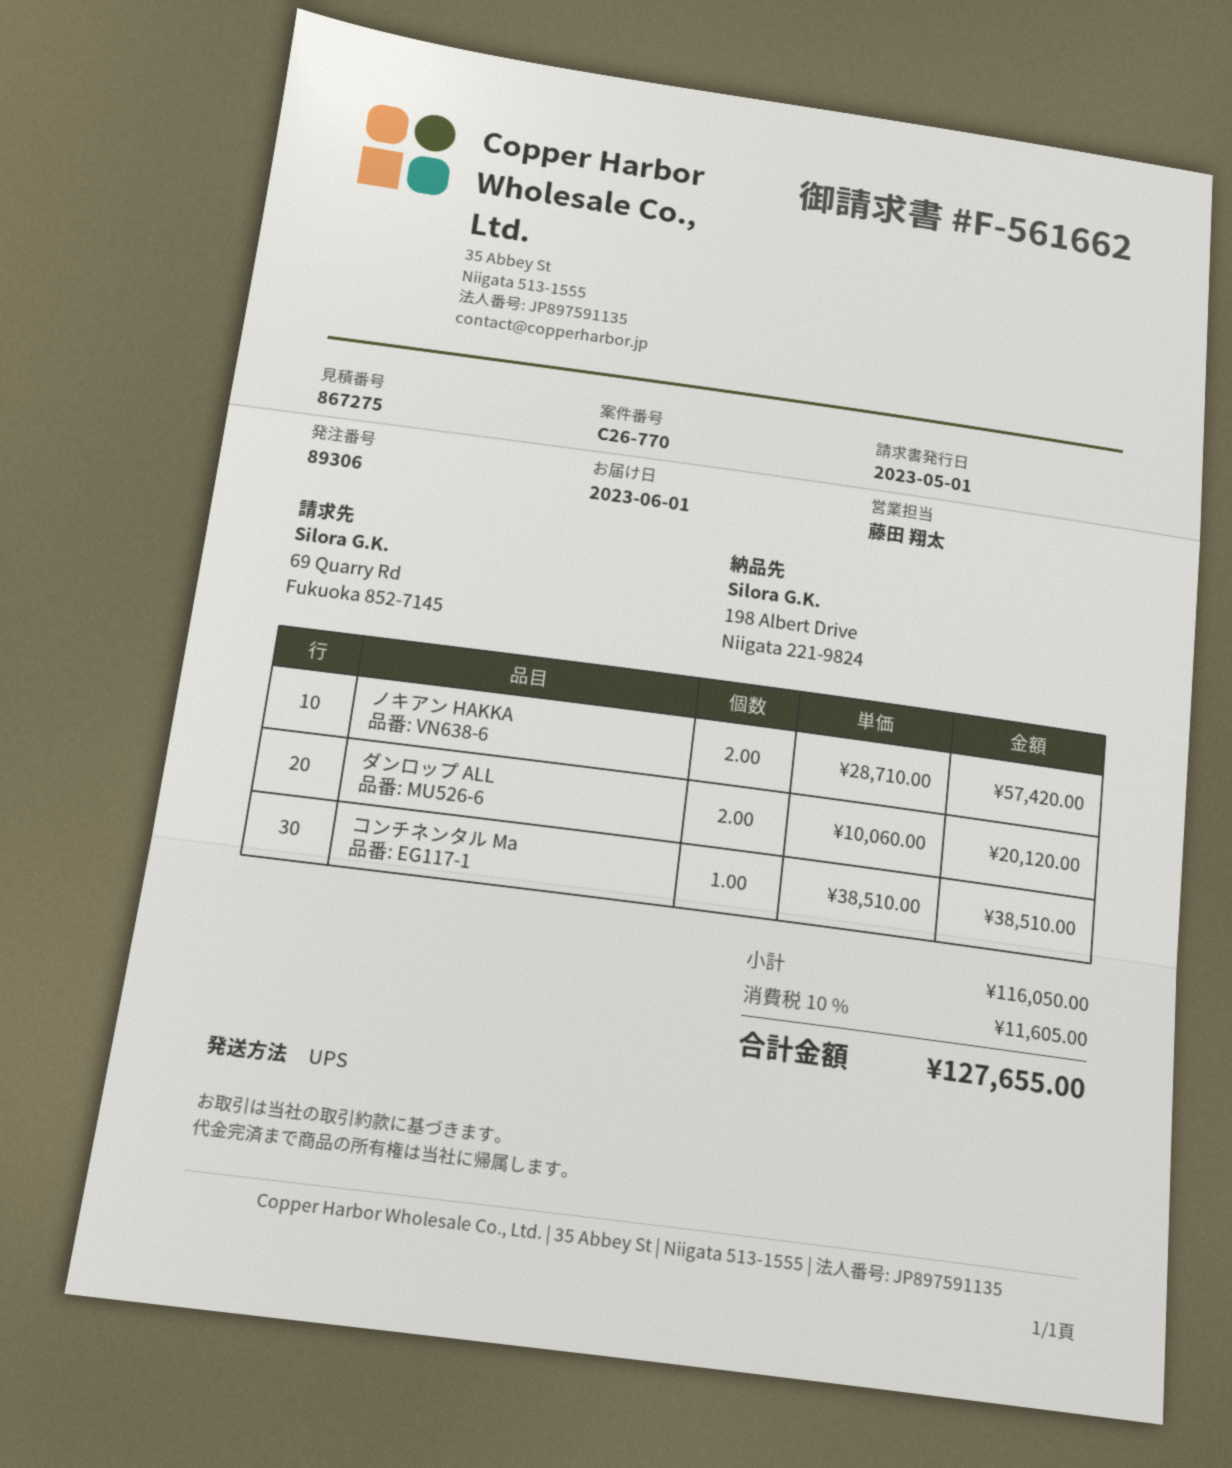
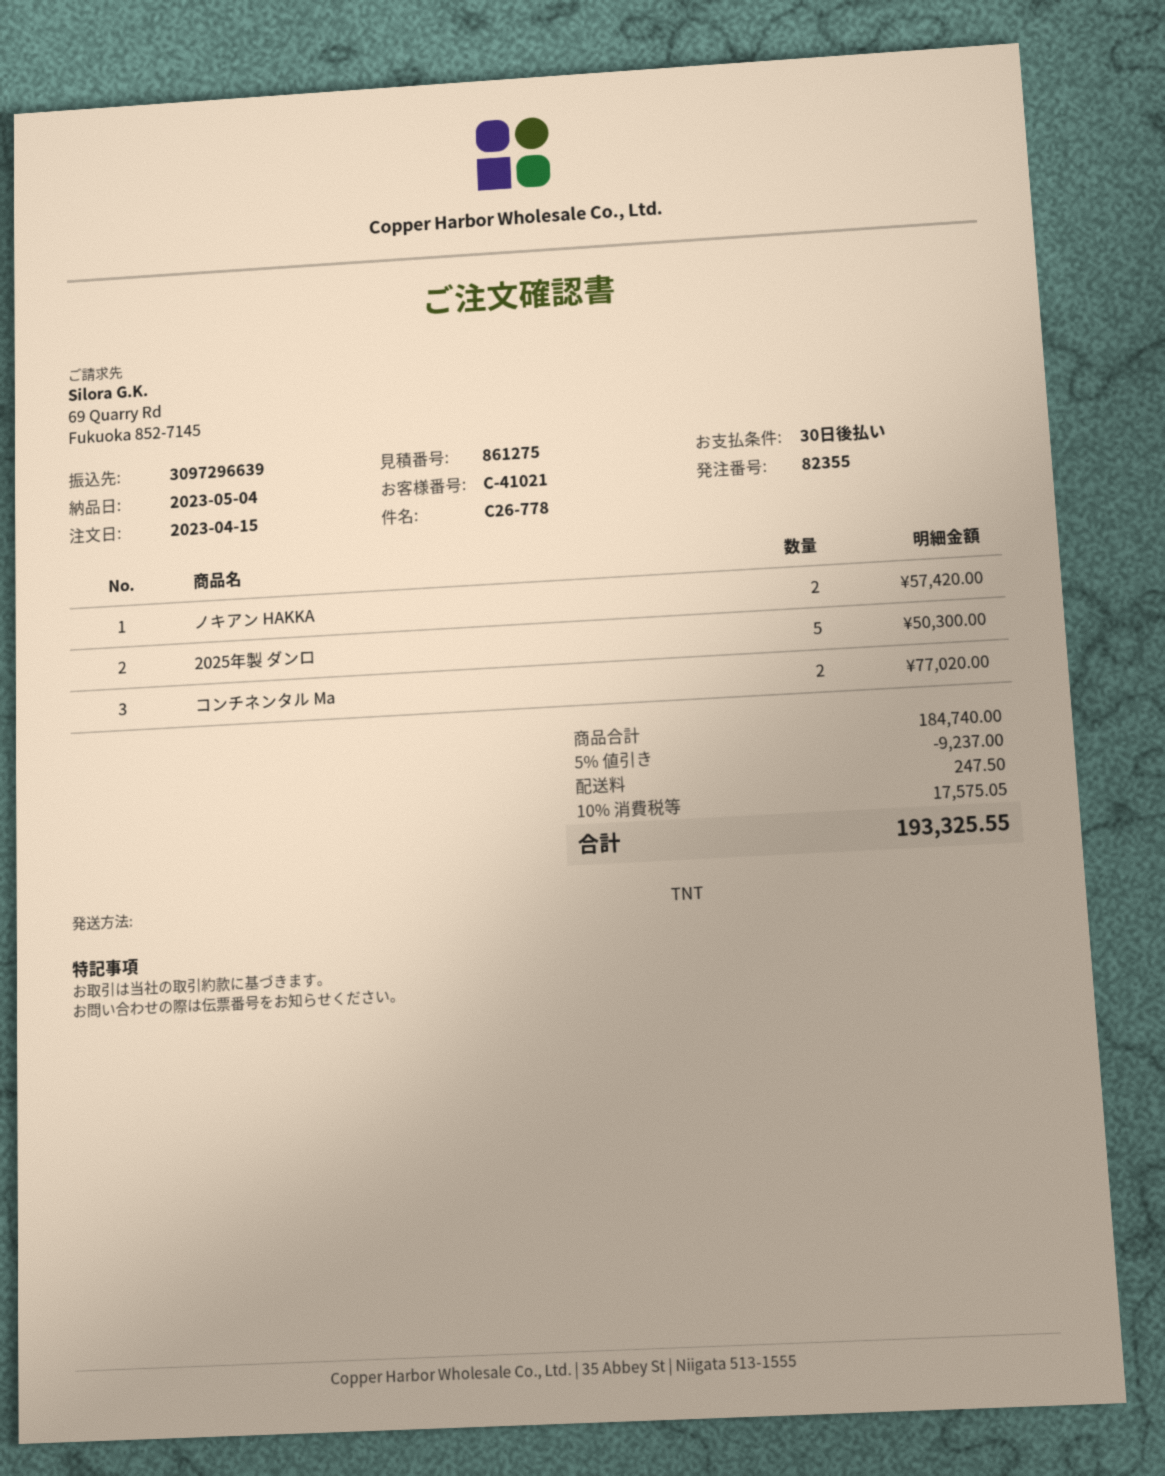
quote number: 867275 -> 861275
order number: 89306 -> 82355
delivery date: 2023-06-01 -> 2023-05-04
reference: C26-770 -> C26-778
shipping method: UPS -> TNT
ダンロップ ALL: 2 for 20120.00 -> none
コンチネンタル Ma: 1 for 38510.00 -> 2 for 77020.00
2025年製 ダンロ: none -> 5 for 50300.00
subtotal: 116050.00 -> 184740.00
discount: none -> 5% = 9237.00
shipping: none -> 247.50
tax: 10% = 11605.00 -> 10% = 17575.05
total: 127655.00 -> 193325.55

